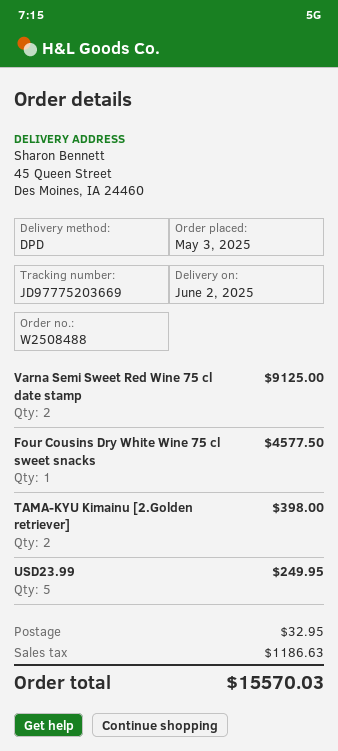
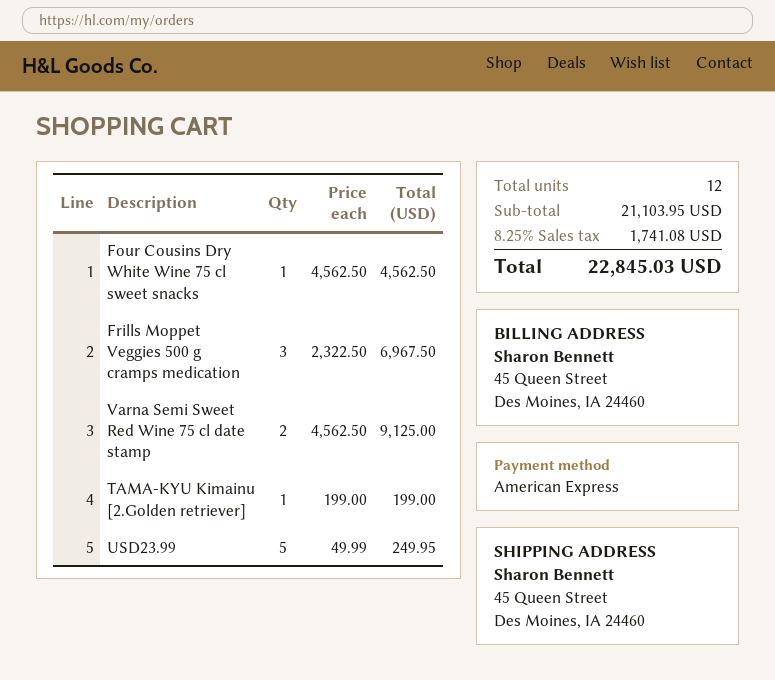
Four Cousins Dry White Wine 75 cl sweet snacks: 1 for 4577.50 -> 1 for 4562.50
TAMA-KYU Kimainu [2.Golden retriever]: 2 for 398.00 -> 1 for 199.00
Frills Moppet Veggies 500 g cramps medication: none -> 3 for 6967.50
shipping: 32.95 -> none
tax: 1186.63 -> 1741.08
total: 15570.03 -> 22845.03

